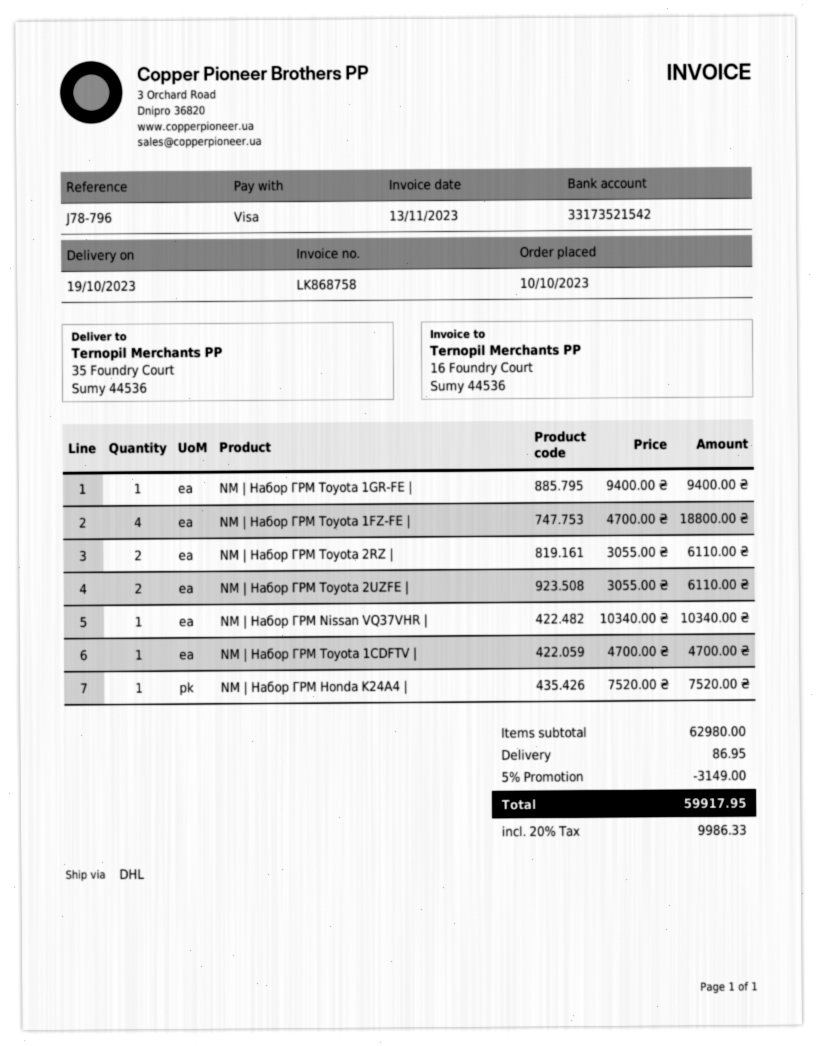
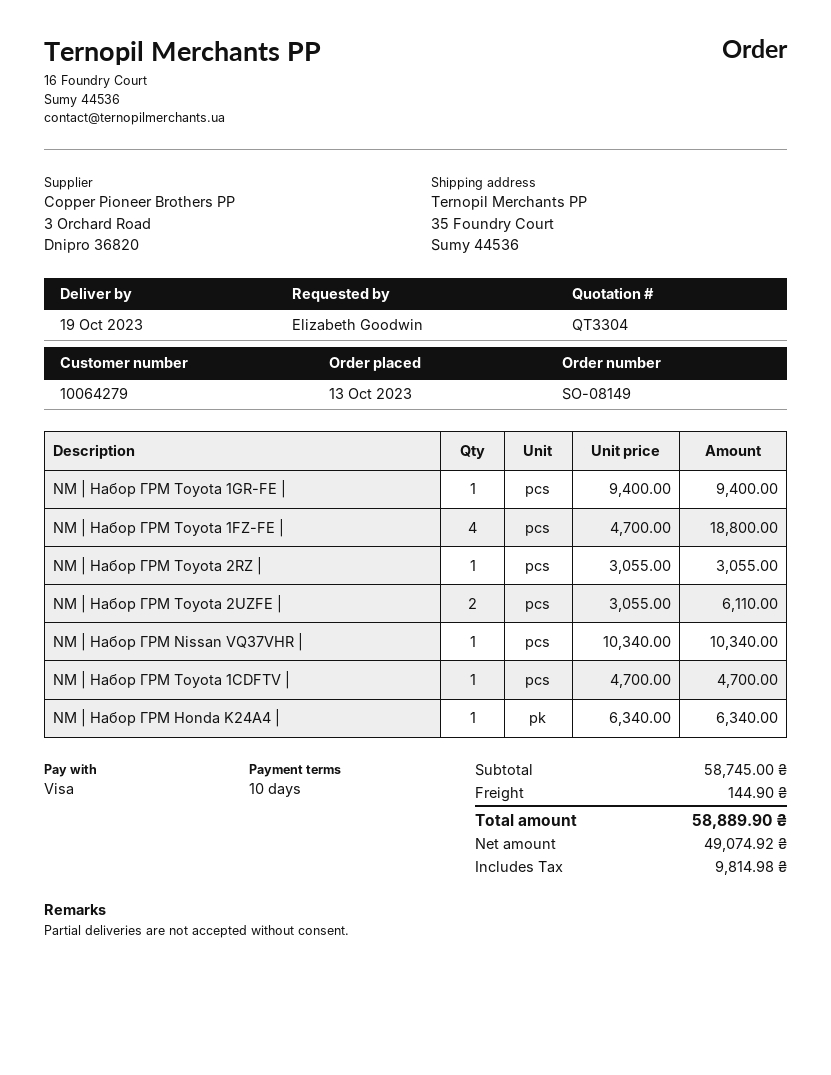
order date: 2023-10-10 -> 2023-10-13
NM | Набор ГРМ Toyota 2RZ |: 2 x 3055.00 = 6110.00 -> 1 x 3055.00 = 3055.00
NM | Набор ГРМ Honda K24A4 |: 1 x 7520.00 = 7520.00 -> 1 x 6340.00 = 6340.00
subtotal: 62980.00 -> 58745.00
discount: 5% = 3149.00 -> none
shipping: 86.95 -> 144.90
tax: 9986.33 -> 9814.98
total: 59917.95 -> 58889.90

